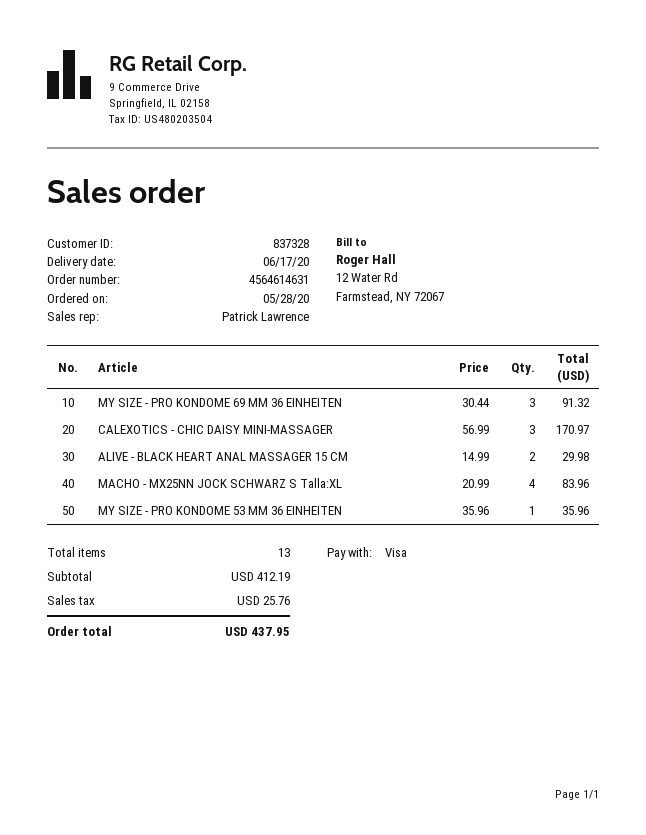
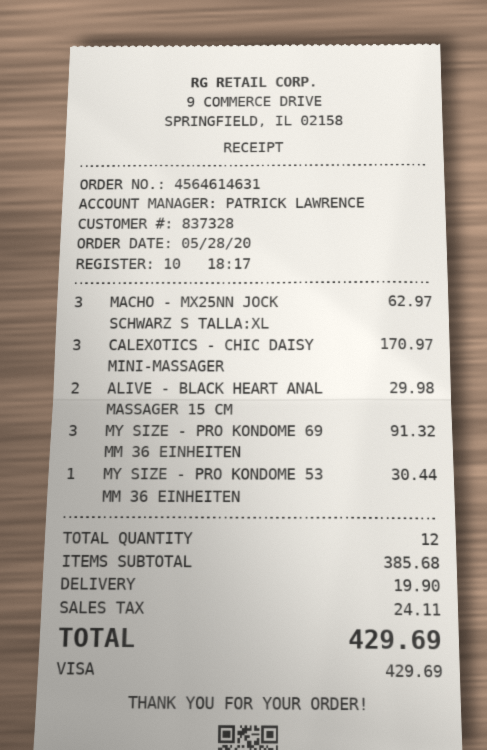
MACHO - MX25NN JOCK SCHWARZ S Talla:XL: 4 for 83.96 -> 3 for 62.97
MY SIZE - PRO KONDOME 53 MM 36 EINHEITEN: 1 for 35.96 -> 1 for 30.44
total quantity: 13 -> 12
subtotal: 412.19 -> 385.68
shipping: none -> 19.90
tax: 25.76 -> 24.11
total: 437.95 -> 429.69

